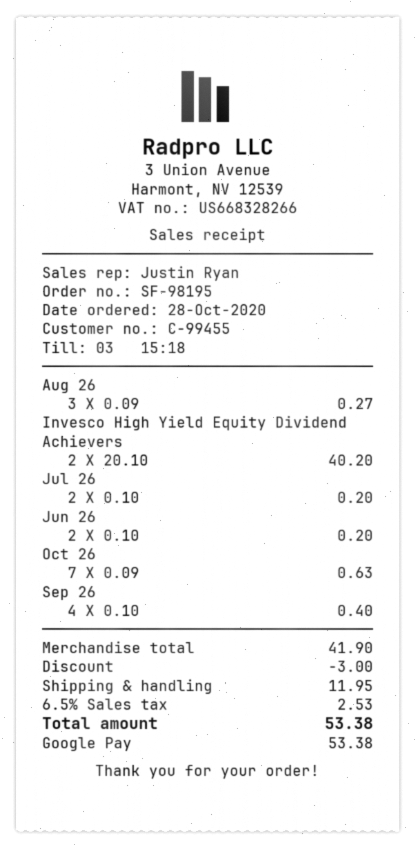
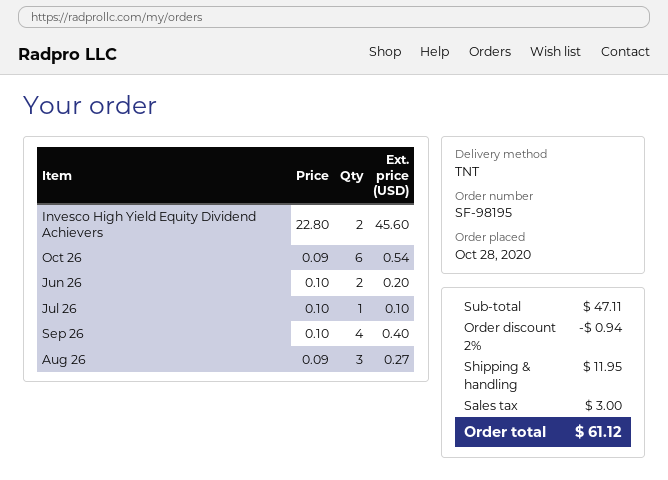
Invesco High Yield Equity Dividend Achievers: 2 x 20.10 = 40.20 -> 2 x 22.80 = 45.60
Jul 26: 2 x 0.10 = 0.20 -> 1 x 0.10 = 0.10
Oct 26: 7 x 0.09 = 0.63 -> 6 x 0.09 = 0.54
subtotal: 41.90 -> 47.11
discount: 3.00 -> 0.94
tax: 2.53 -> 3.00
total: 53.38 -> 61.12

